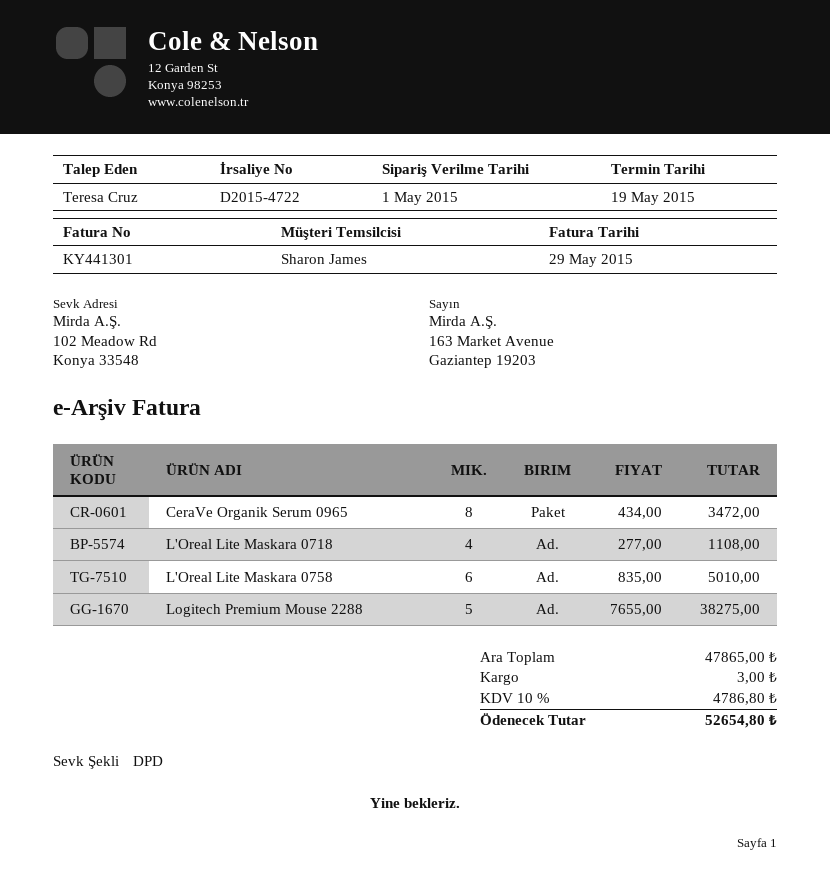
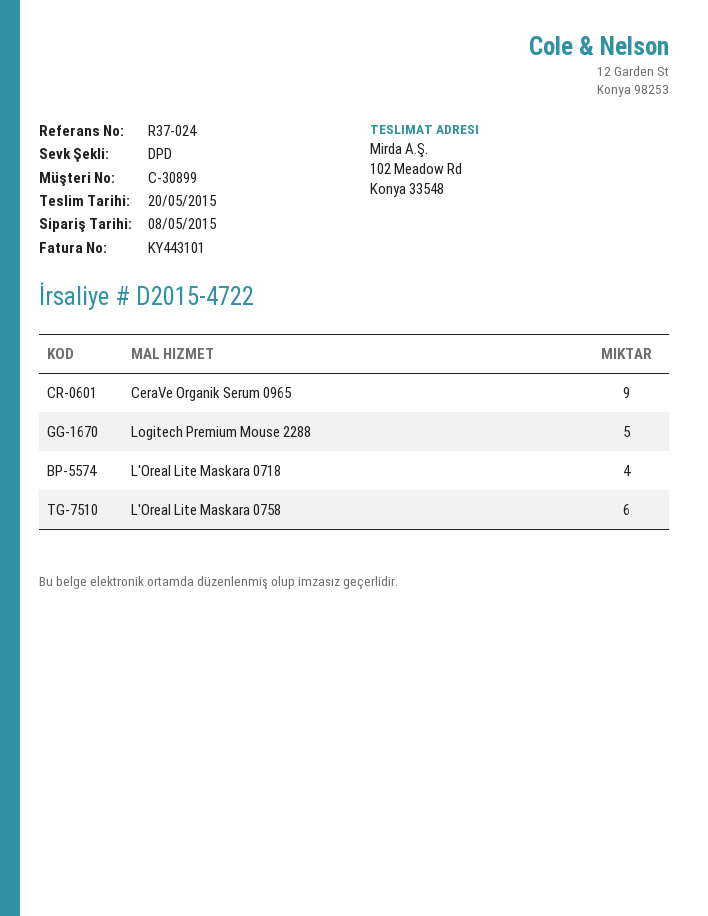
order date: 2015-05-01 -> 2015-05-08
delivery date: 2015-05-19 -> 2015-05-20
invoice number: KY441301 -> KY443101
CeraVe Organik Serum 0965: 8 -> 9

